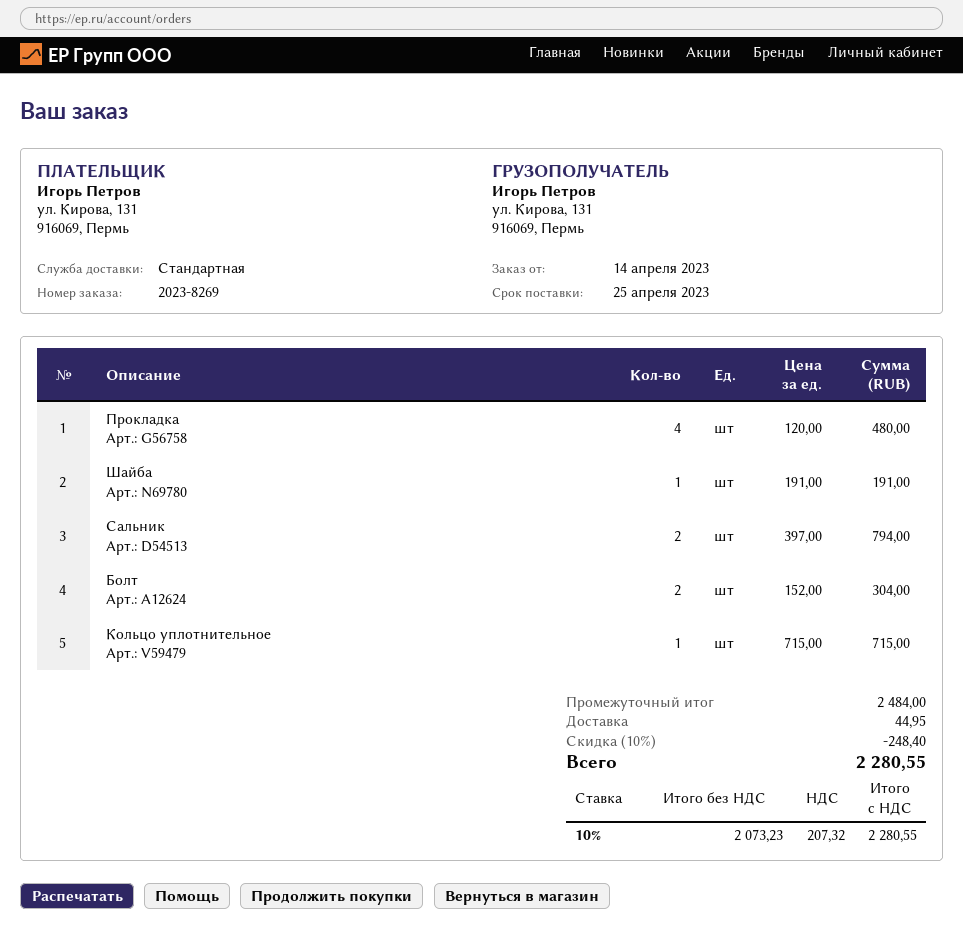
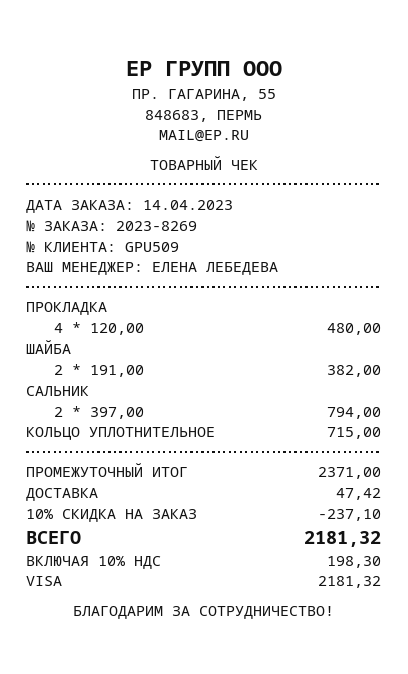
Шайба: 1 x 191.00 = 191.00 -> 2 x 191.00 = 382.00
Болт: 2 x 152.00 = 304.00 -> none
subtotal: 2484.00 -> 2371.00
discount: 10% = 248.40 -> 10% = 237.10
shipping: 44.95 -> 47.42
tax: 10% = 207.32 -> 10% = 198.30
total: 2280.55 -> 2181.32

